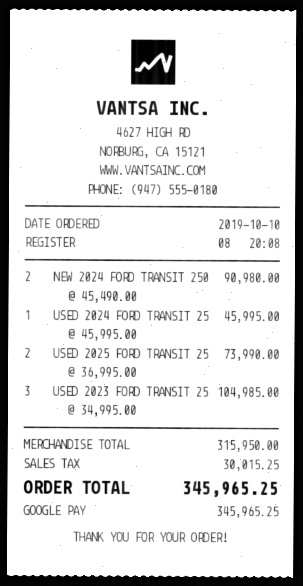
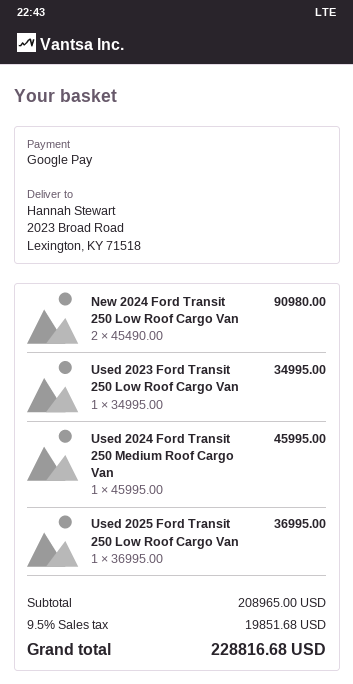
USED 2025 FORD TRANSIT 25: 2 x 36995.00 = 73990.00 -> 1 x 36995.00 = 36995.00
USED 2023 FORD TRANSIT 25: 3 x 34995.00 = 104985.00 -> 1 x 34995.00 = 34995.00
subtotal: 315950.00 -> 208965.00
tax: 30015.25 -> 19851.68
total: 345965.25 -> 228816.68

